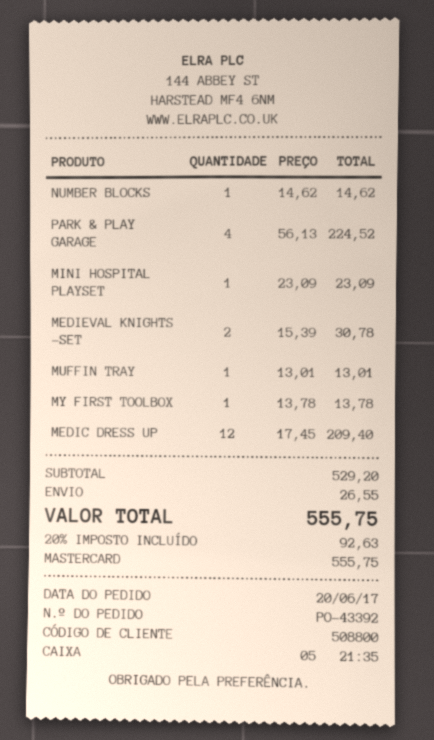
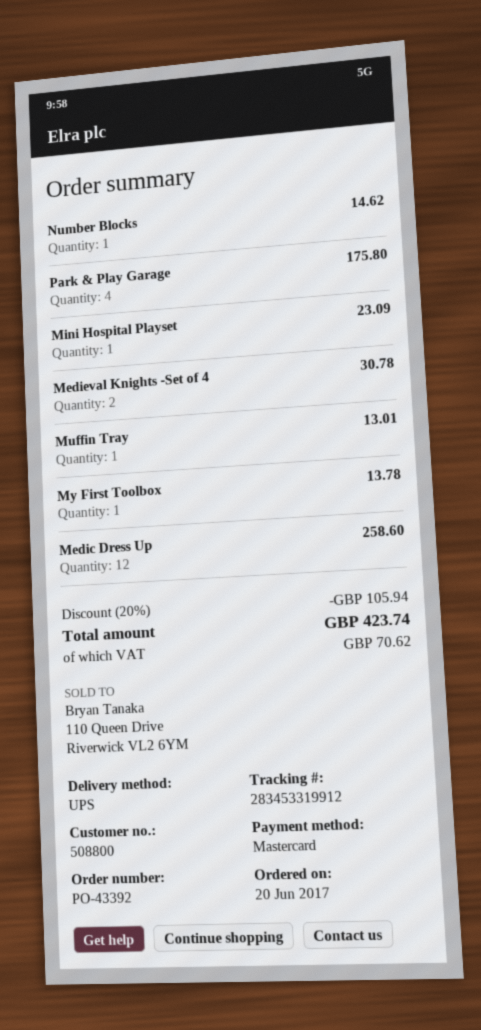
PARK & PLAY GARAGE: 4 for 224.52 -> 4 for 175.80
MEDIC DRESS UP: 12 for 209.40 -> 12 for 258.60
discount: none -> 20% = 105.94
shipping: 26.55 -> none
tax: 92.63 -> 70.62
total: 555.75 -> 423.74

